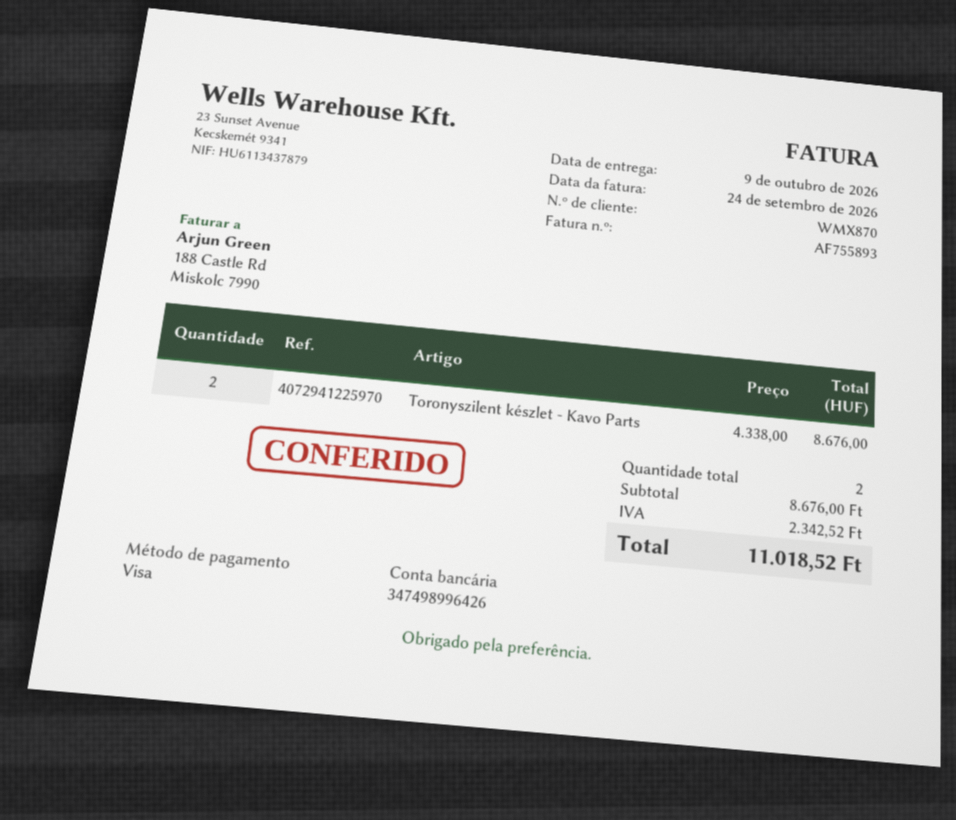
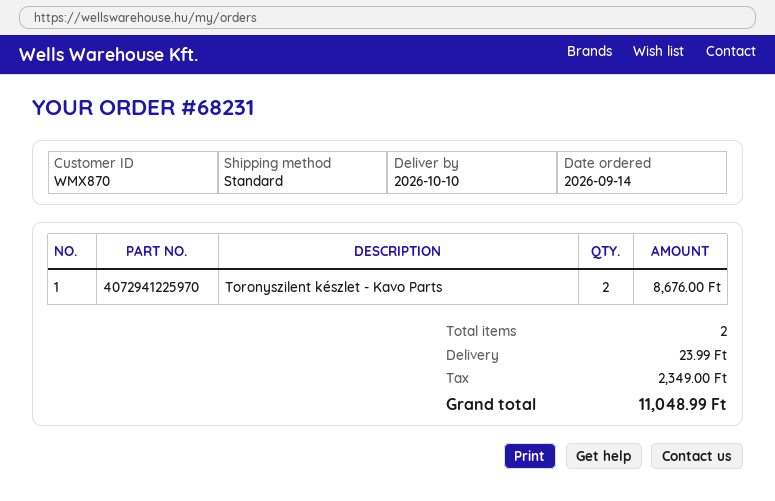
delivery date: 2026-10-09 -> 2026-10-10
shipping: none -> 23.99
tax: 2342.52 -> 2349.00
total: 11018.52 -> 11048.99

